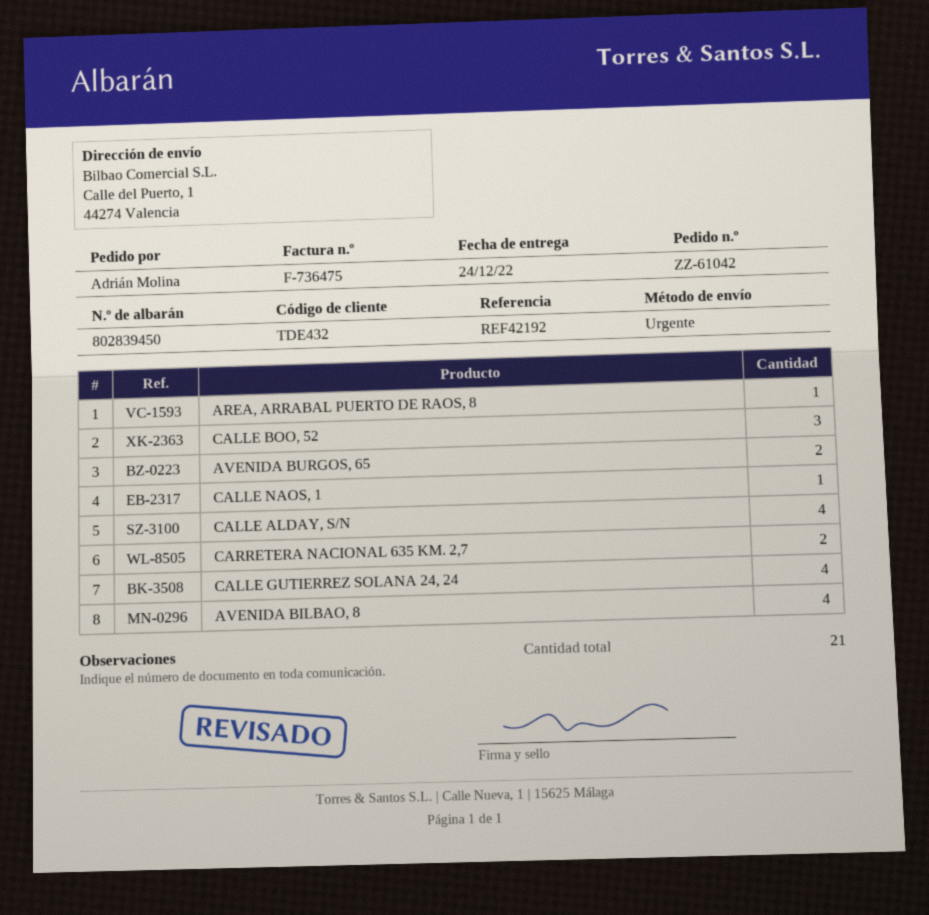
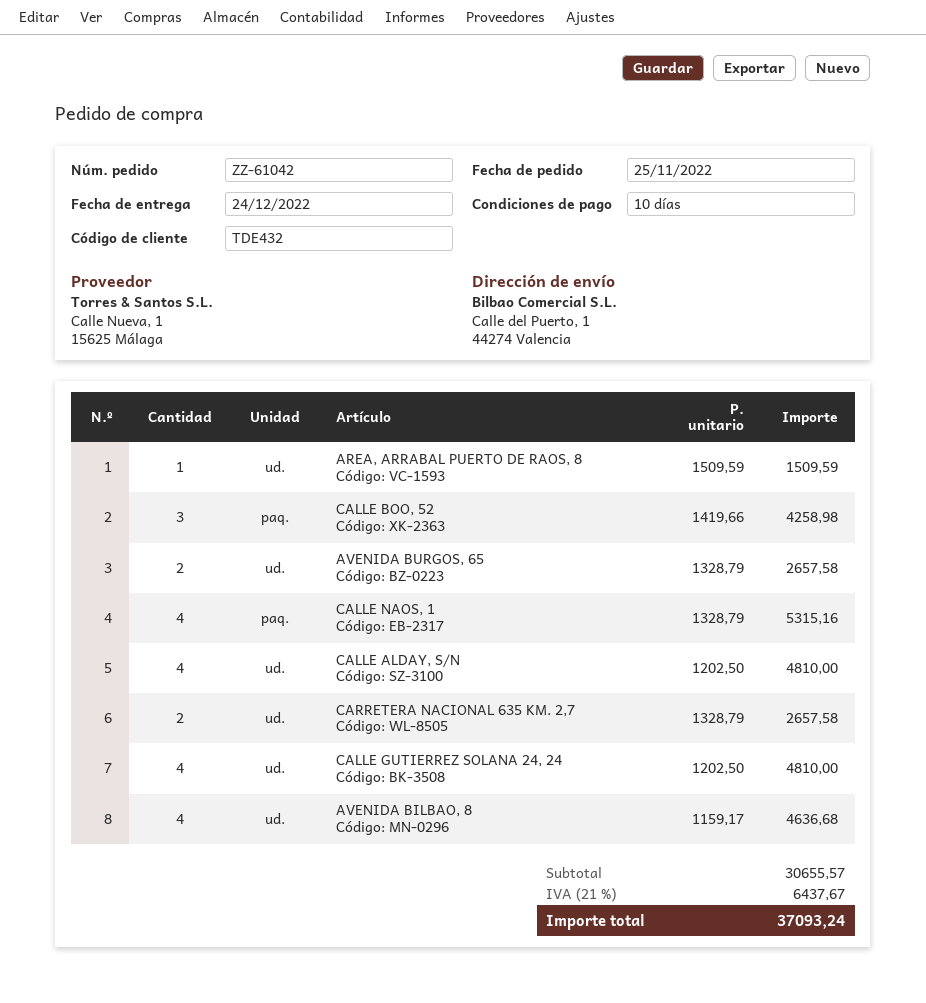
CALLE NAOS, 1: 1 -> 4

